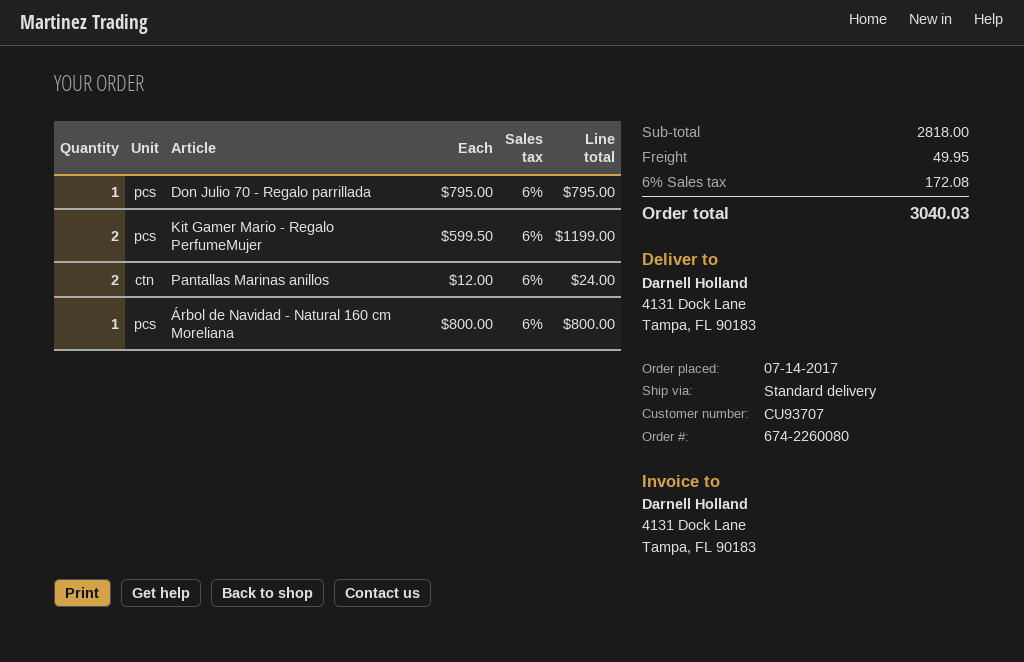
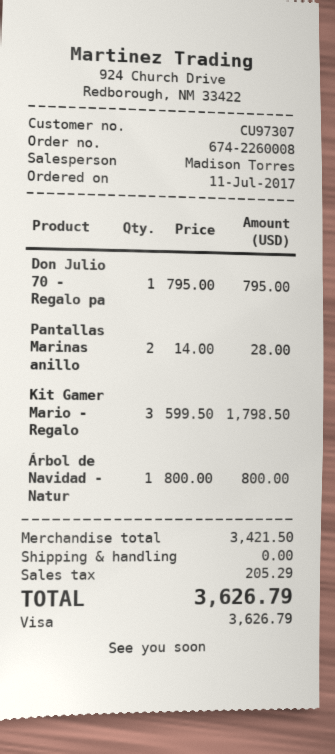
order number: 674-2260080 -> 674-2260008
order date: 2017-07-14 -> 2017-07-11
customer number: CU93707 -> CU97307
Kit Gamer Mario - Regalo PerfumeMujer: 2 x 599.50 = 1199.00 -> 3 x 599.50 = 1798.50
Pantallas Marinas anillos: 2 x 12.00 = 24.00 -> 2 x 14.00 = 28.00
subtotal: 2818.00 -> 3421.50
shipping: 49.95 -> 0.00
tax: 172.08 -> 205.29
total: 3040.03 -> 3626.79

